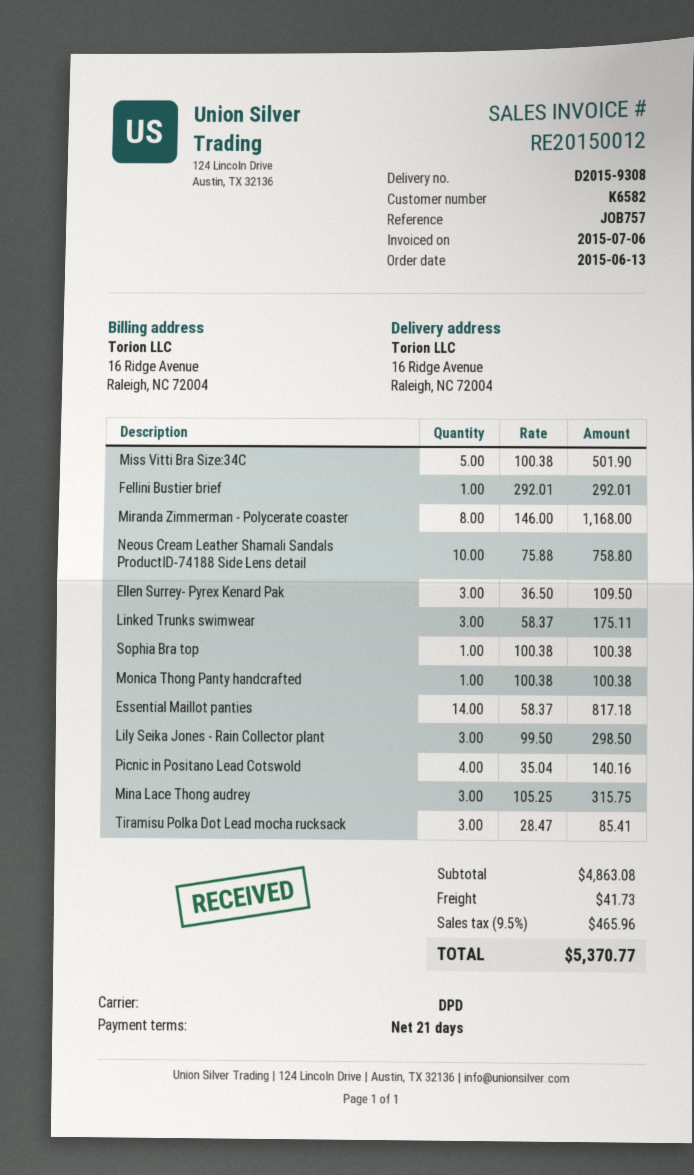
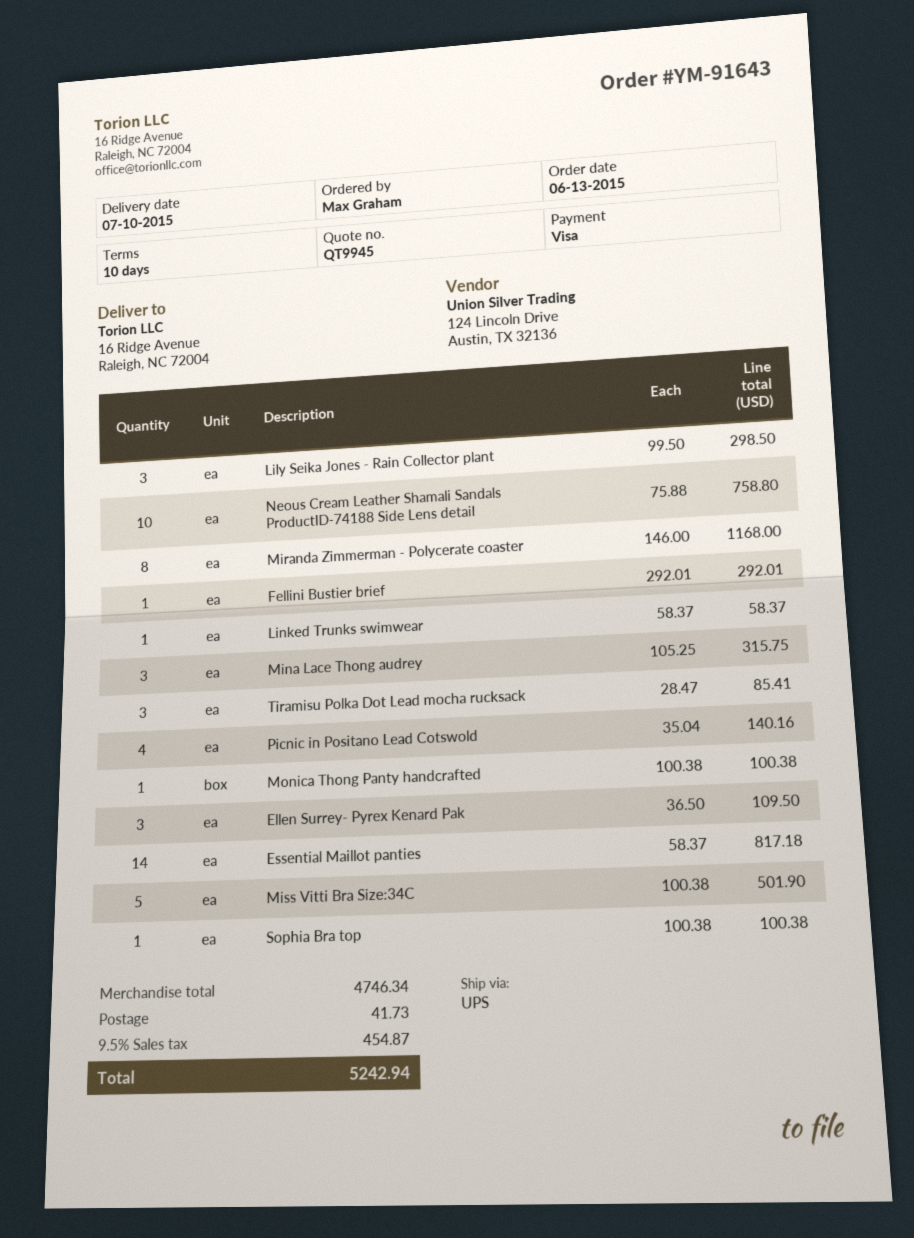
payment terms: 21 days -> 10 days
shipping method: DPD -> UPS
Linked Trunks swimwear: 3 x 58.37 = 175.11 -> 1 x 58.37 = 58.37
subtotal: 4863.08 -> 4746.34
tax: 9.5% = 465.96 -> 9.5% = 454.87
total: 5370.77 -> 5242.94

